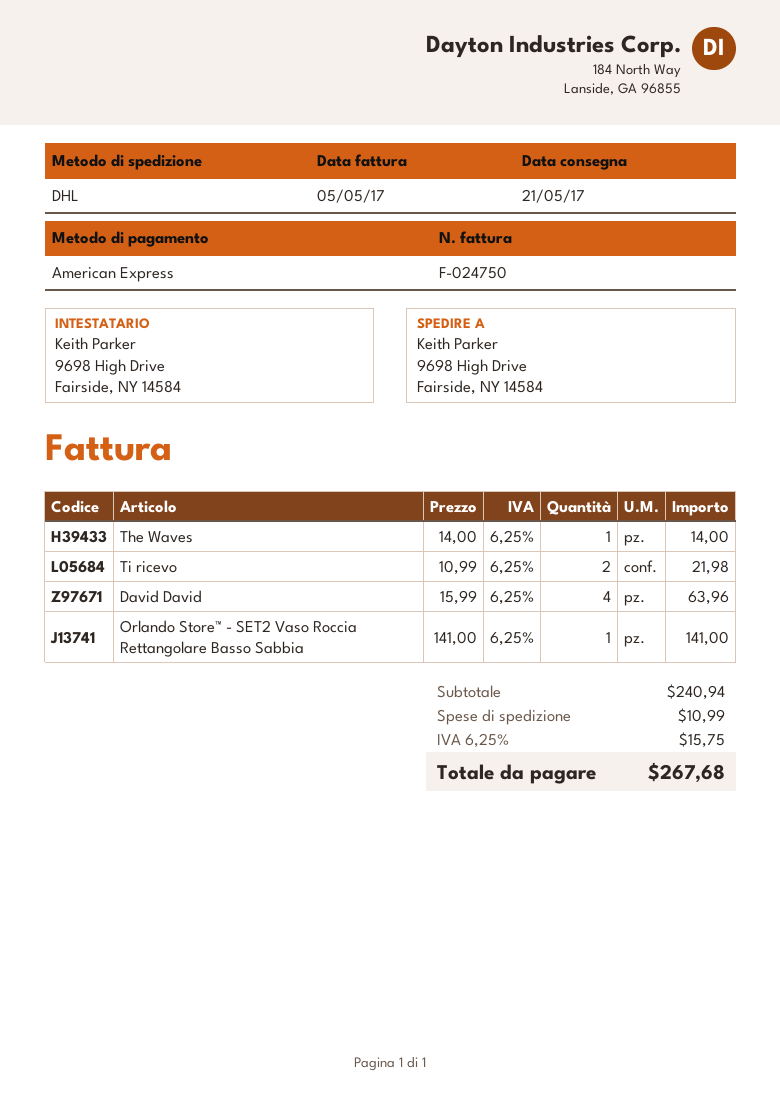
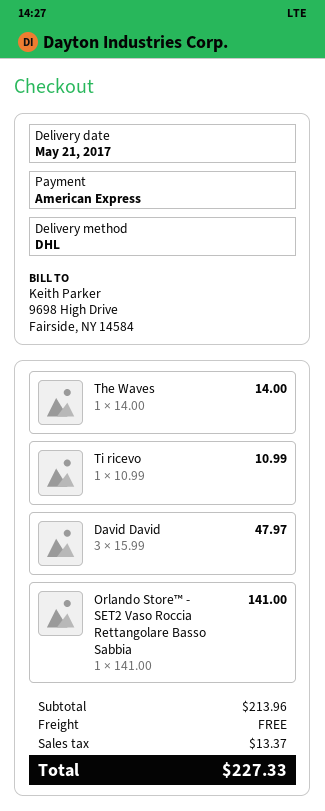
Ti ricevo: 2 x 10.99 = 21.98 -> 1 x 10.99 = 10.99
David David: 4 x 15.99 = 63.96 -> 3 x 15.99 = 47.97
subtotal: 240.94 -> 213.96
shipping: 10.99 -> 0.00
tax: 15.75 -> 13.37
total: 267.68 -> 227.33

